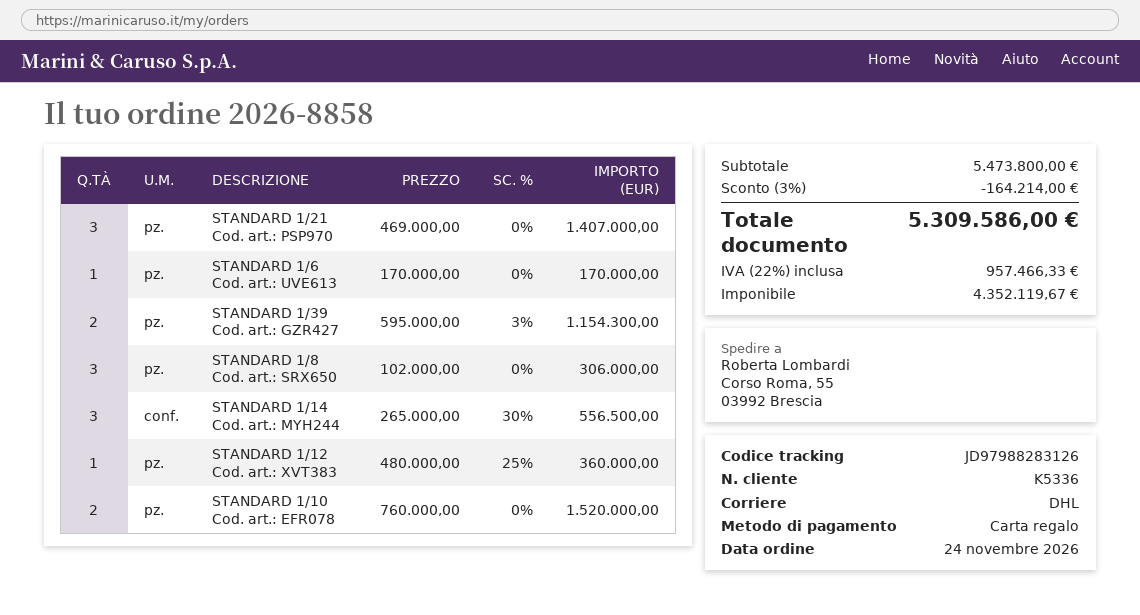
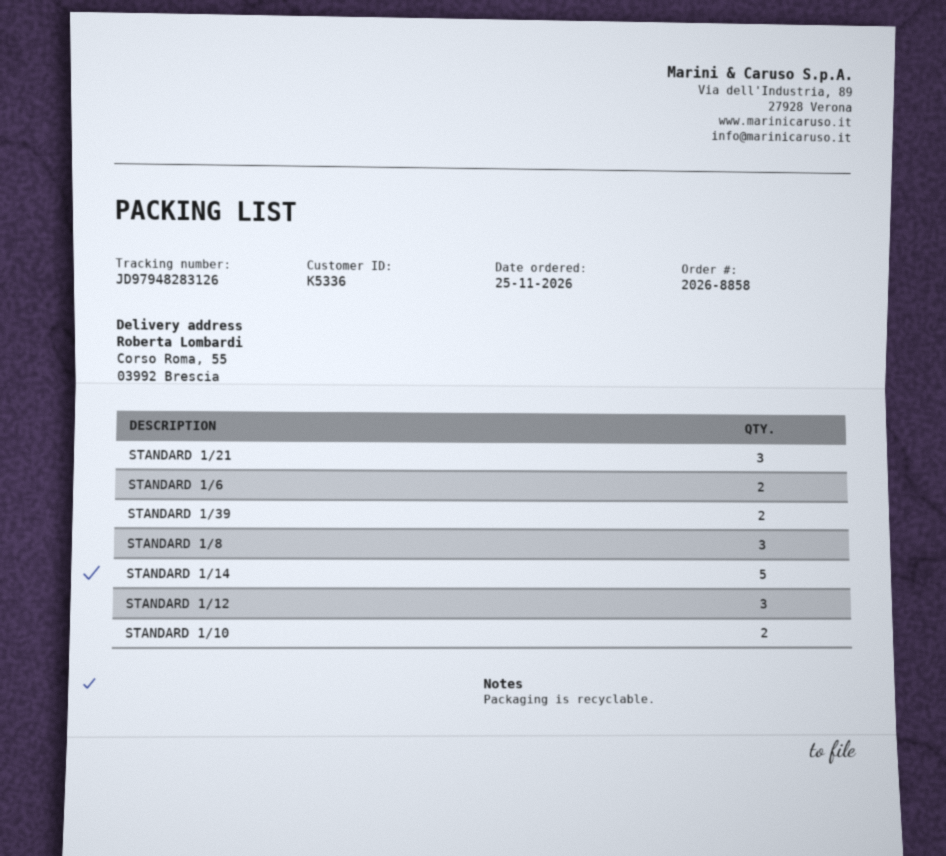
order date: 2026-11-24 -> 2026-11-25
tracking number: JD97988283126 -> JD97948283126
STANDARD 1/6: 1 -> 2
STANDARD 1/14: 3 -> 5
STANDARD 1/12: 1 -> 3

